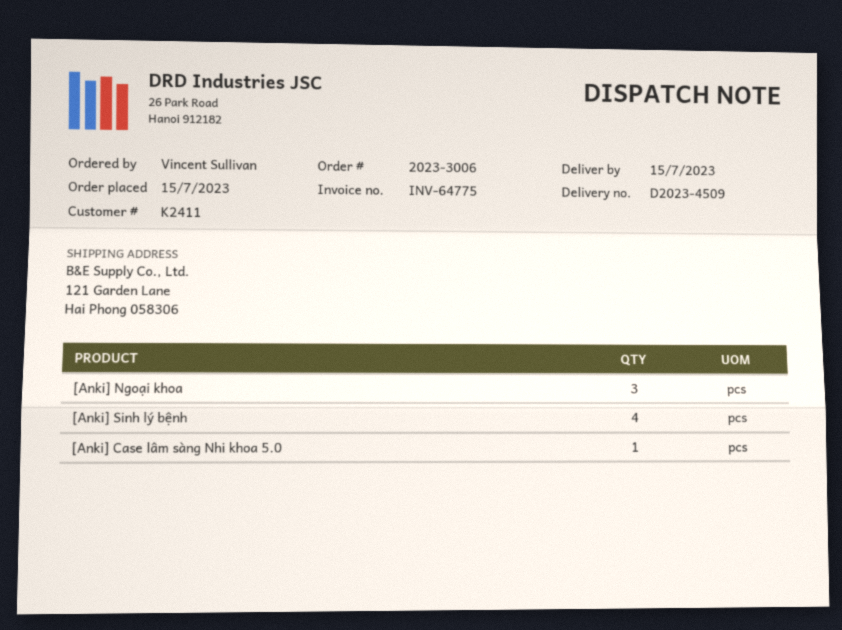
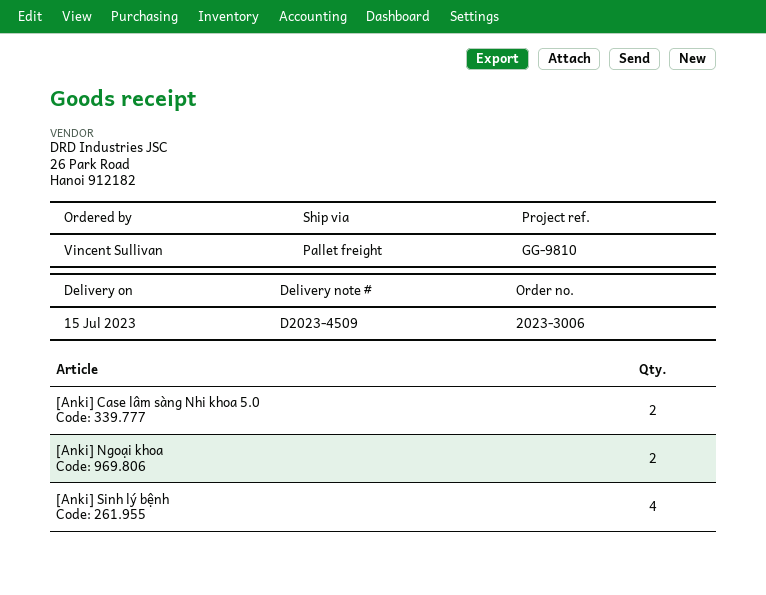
[Anki] Ngoại khoa: 3 -> 2
[Anki] Case lâm sàng Nhi khoa 5.0: 1 -> 2

